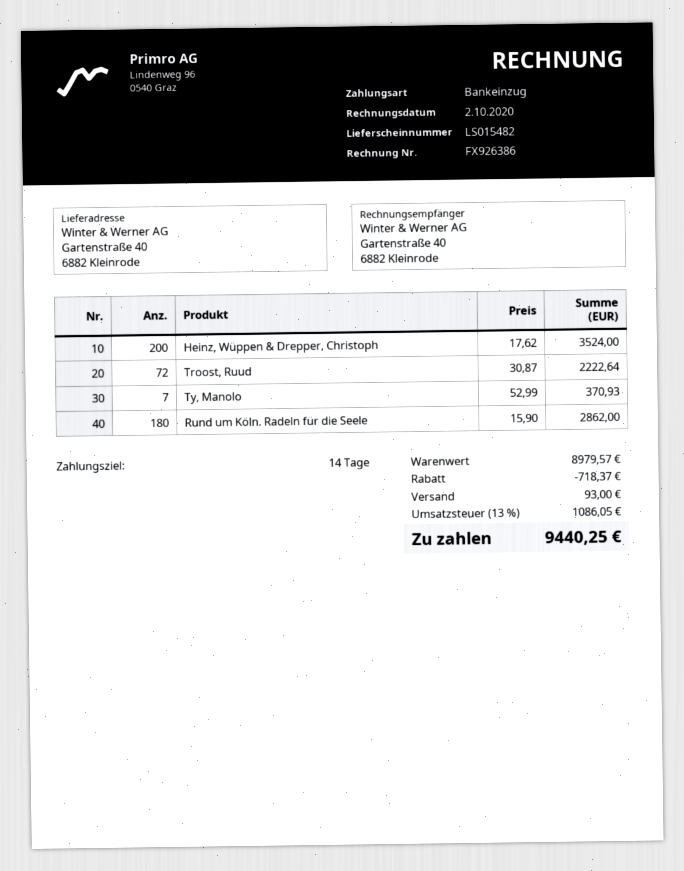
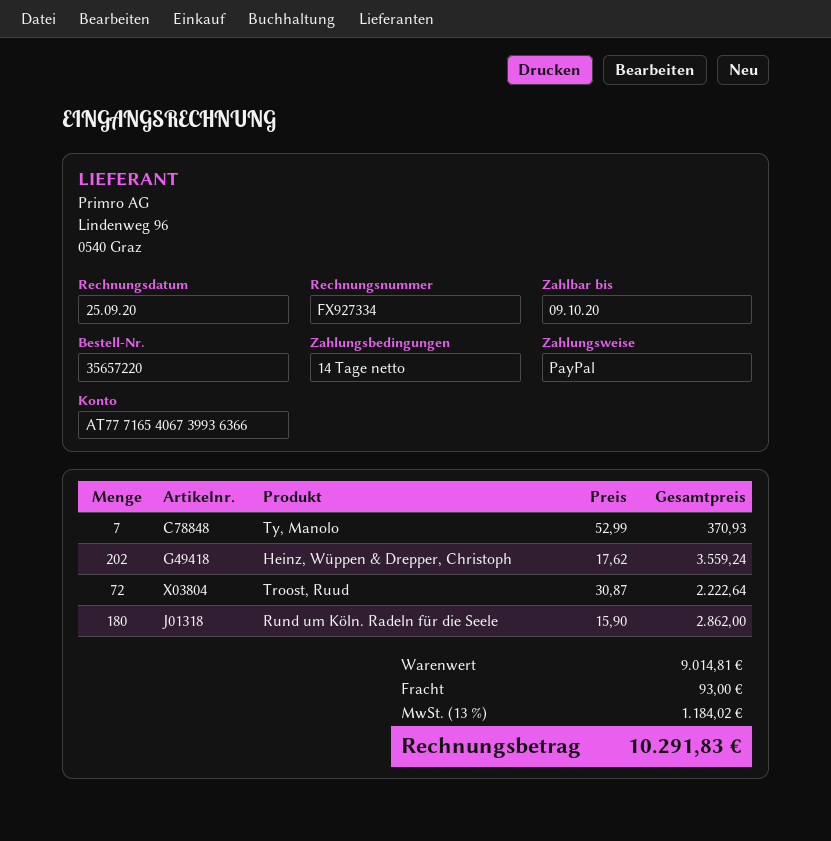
invoice number: FX926386 -> FX927334
invoice date: 2020-10-02 -> 2020-09-25
payment method: direct debit -> PayPal
Heinz, Wüppen & Drepper, Christoph: 200 x 17.62 = 3524.00 -> 202 x 17.62 = 3559.24
subtotal: 8979.57 -> 9014.81
discount: 718.37 -> none
tax: 13% = 1086.05 -> 13% = 1184.02
total: 9440.25 -> 10291.83

